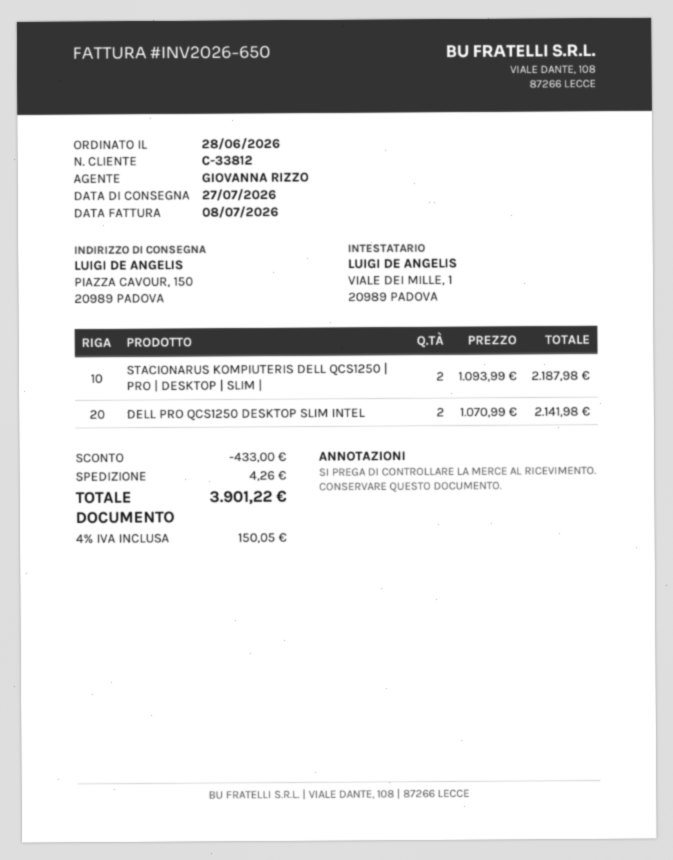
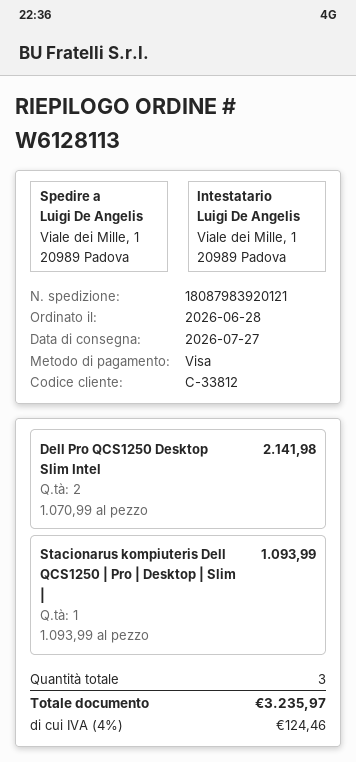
ship to: PIAZZA CAVOUR, 150, 20989 PADOVA -> Viale dei Mille, 1, 20989 Padova
STACIONARUS KOMPIUTERIS DELL QCS1250 | PRO | DESKTOP | SLIM |: 2 x 1093.99 = 2187.98 -> 1 x 1093.99 = 1093.99
discount: 433.00 -> none
shipping: 4.26 -> none
tax: 4% = 150.05 -> 4% = 124.46
total: 3901.22 -> 3235.97

